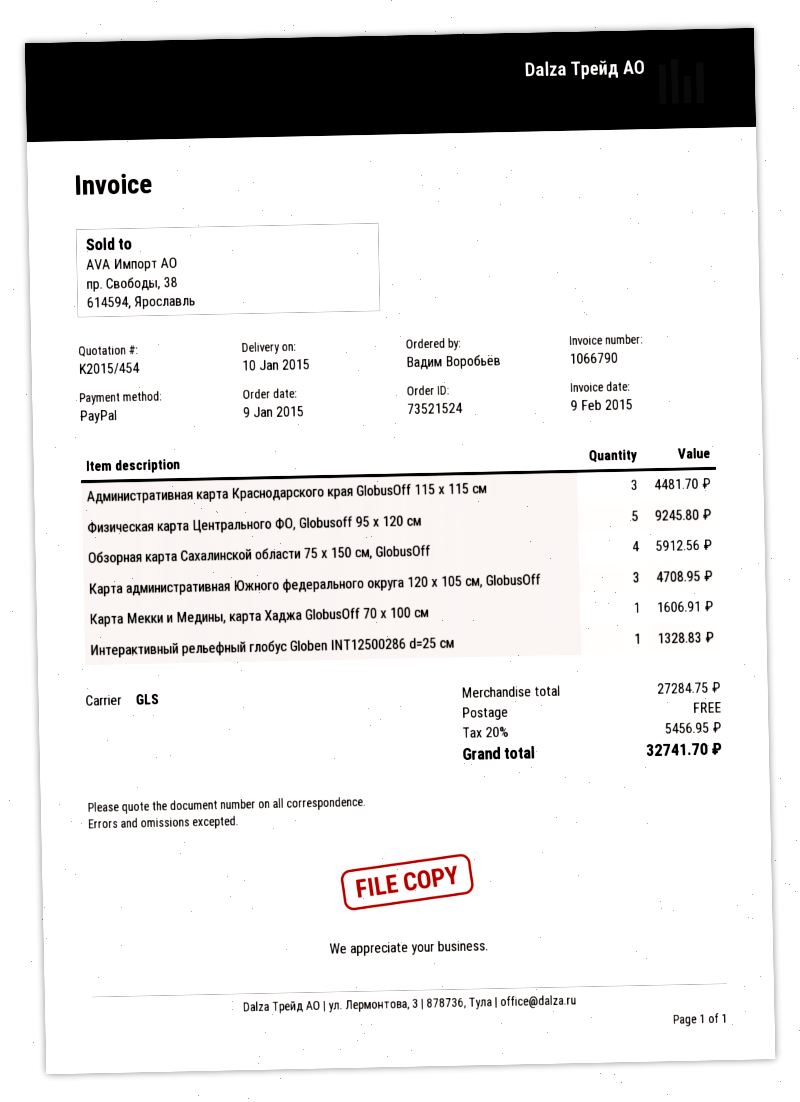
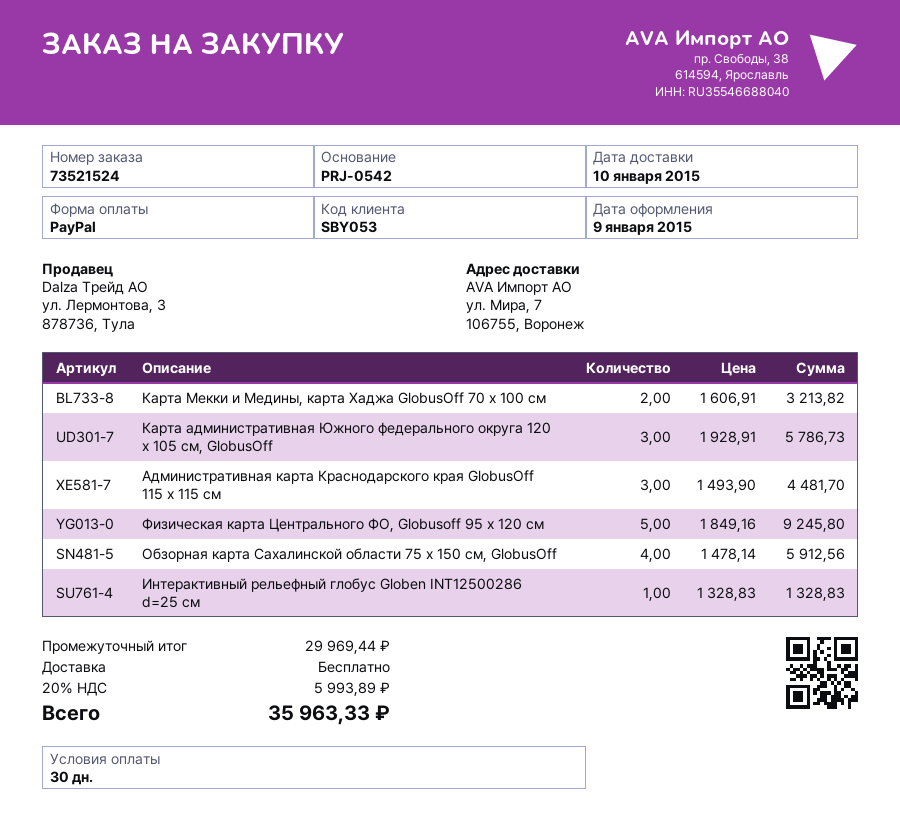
Карта административная Южного федерального округа 120 х 105 см, GlobusOff: 3 for 4708.95 -> 3 for 5786.73
Карта Мекки и Медины, карта Хаджа GlobusOff 70 х 100 см: 1 for 1606.91 -> 2 for 3213.82
subtotal: 27284.75 -> 29969.44
tax: 20% = 5456.95 -> 20% = 5993.89
total: 32741.70 -> 35963.33

